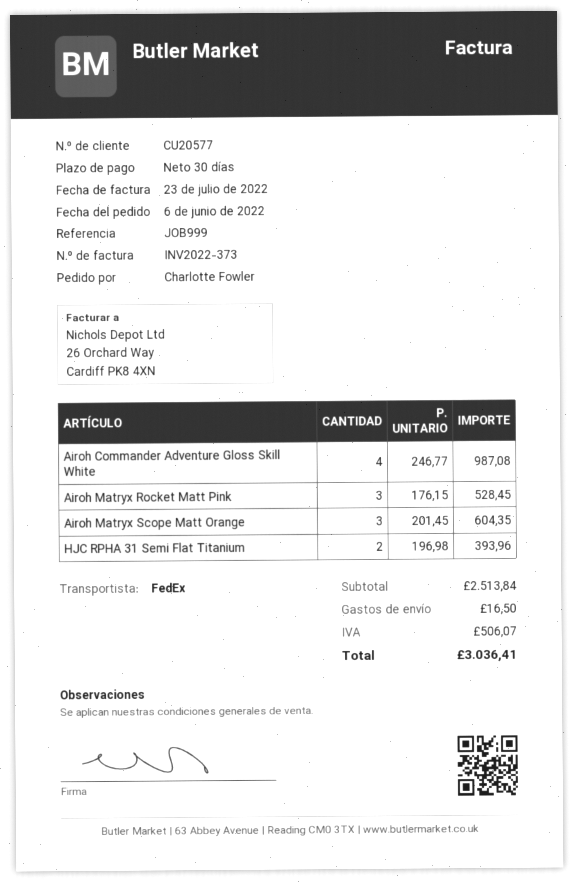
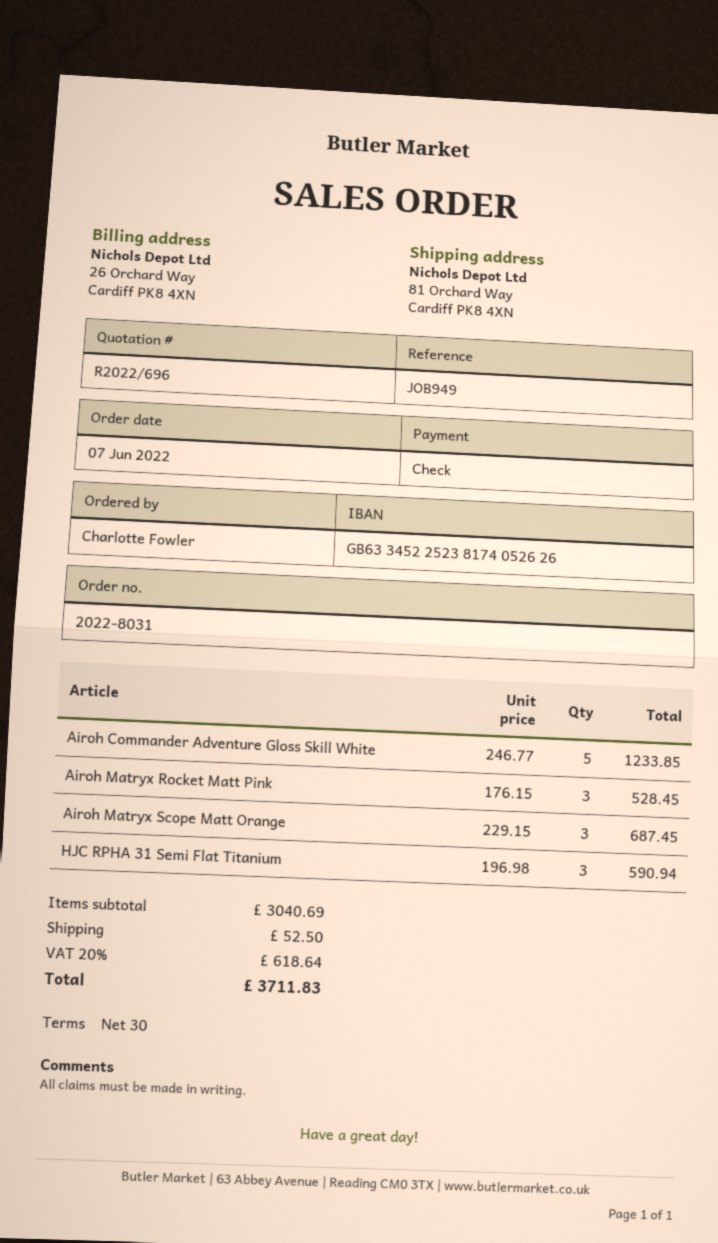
order date: 2022-06-06 -> 2022-06-07
reference: JOB999 -> JOB949
Airoh Commander Adventure Gloss Skill White: 4 x 246.77 = 987.08 -> 5 x 246.77 = 1233.85
Airoh Matryx Scope Matt Orange: 3 x 201.45 = 604.35 -> 3 x 229.15 = 687.45
HJC RPHA 31 Semi Flat Titanium: 2 x 196.98 = 393.96 -> 3 x 196.98 = 590.94
subtotal: 2513.84 -> 3040.69
shipping: 16.50 -> 52.50
tax: 506.07 -> 618.64
total: 3036.41 -> 3711.83

